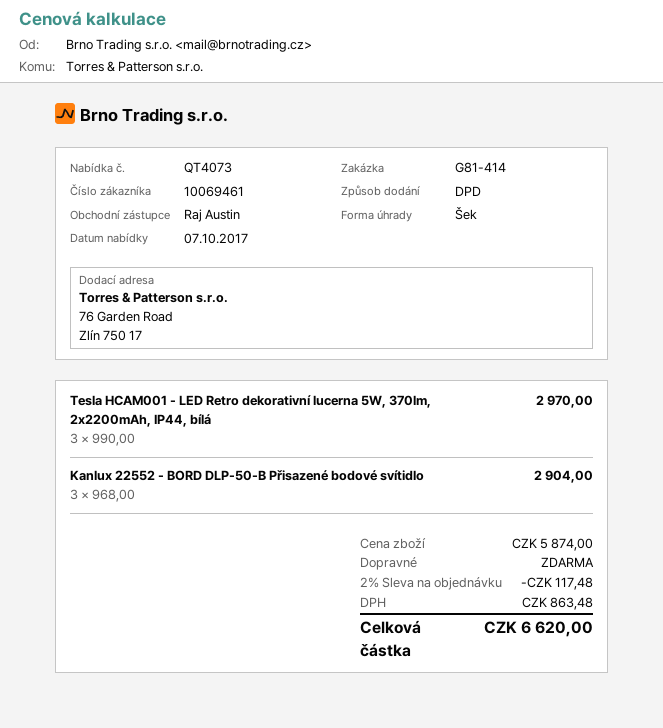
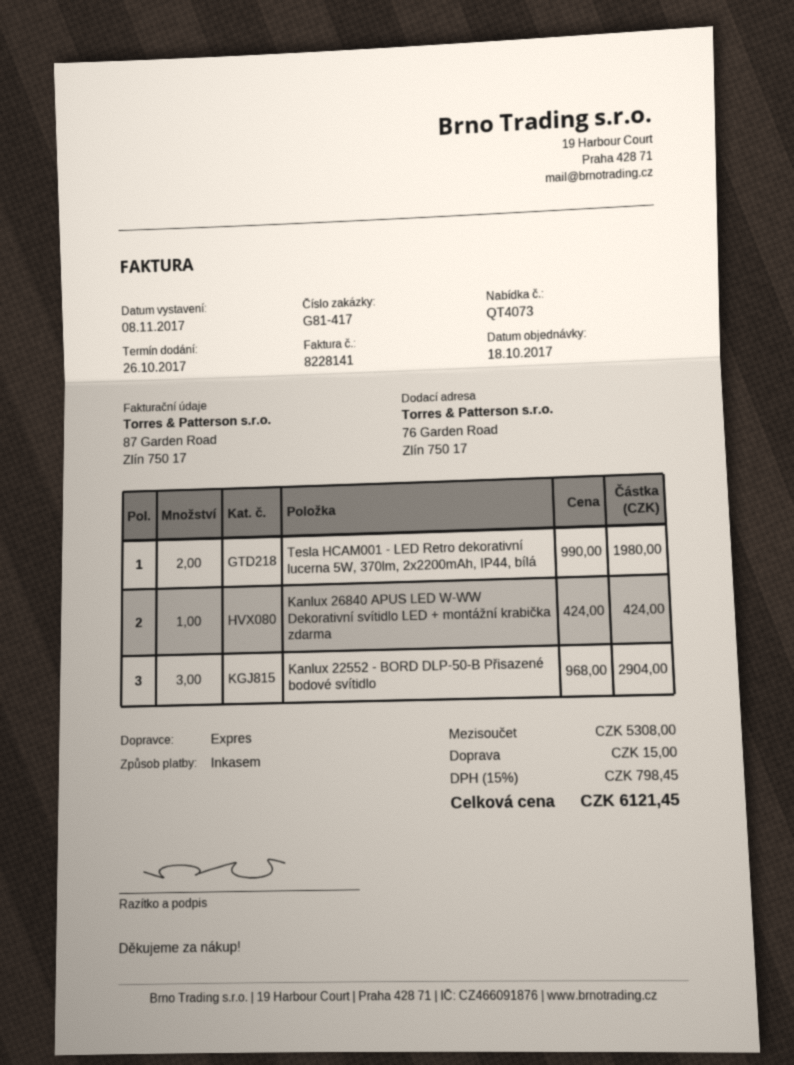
reference: G81-414 -> G81-417
payment method: cheque -> direct debit
shipping method: DPD -> express
Tesla HCAM001 - LED Retro dekorativní lucerna 5W, 370lm, 2x2200mAh, IP44, bílá: 3 x 990.00 = 2970.00 -> 2 x 990.00 = 1980.00
Kanlux 26840 APUS LED W-WW Dekorativní svítidlo LED + montážní krabička zdarma: none -> 1 x 424.00 = 424.00
subtotal: 5874.00 -> 5308.00
discount: 2% = 117.48 -> none
shipping: 0.00 -> 15.00
tax: 863.48 -> 798.45
total: 6620.00 -> 6121.45

